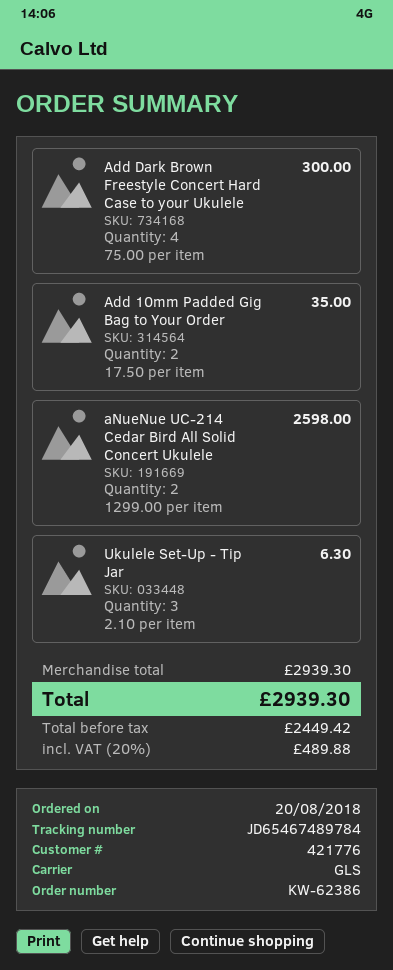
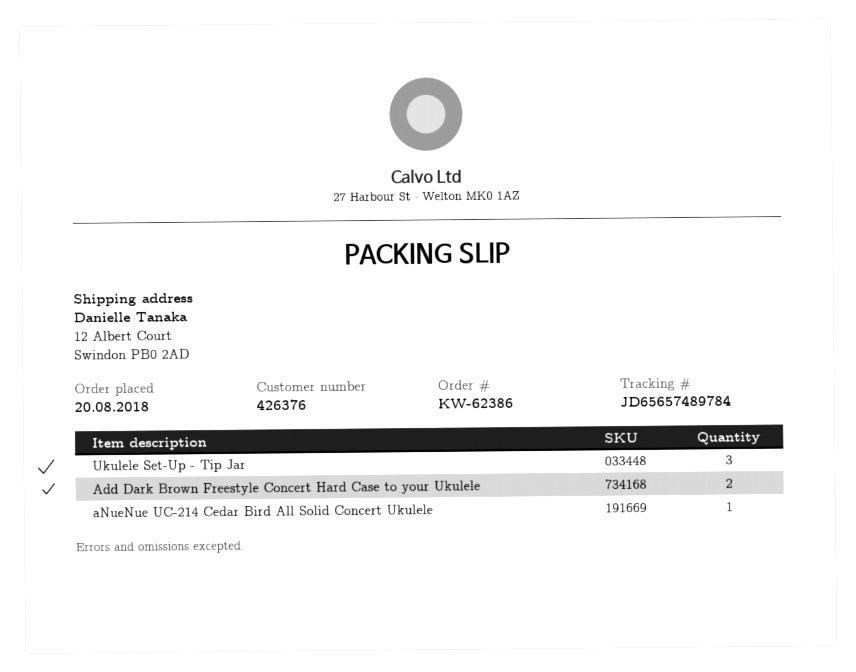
customer number: 421776 -> 426376
tracking number: JD65467489784 -> JD65657489784
Add Dark Brown Freestyle Concert Hard Case to your Ukulele: 4 -> 2
Add 10mm Padded Gig Bag to Your Order: 2 -> none
aNueNue UC-214 Cedar Bird All Solid Concert Ukulele: 2 -> 1

